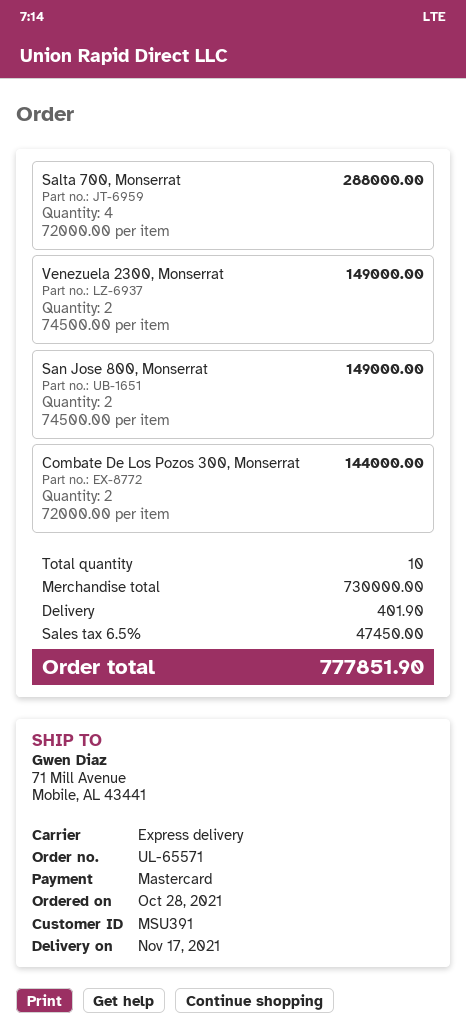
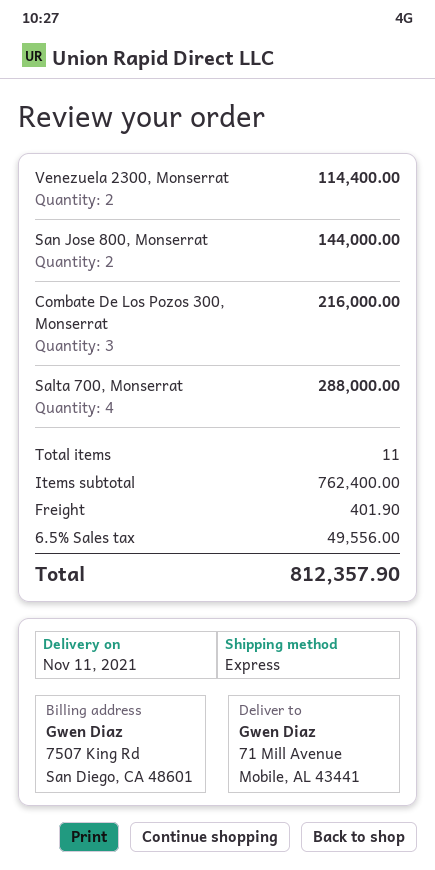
delivery date: 2021-11-17 -> 2021-11-11
Venezuela 2300, Monserrat: 2 for 149000.00 -> 2 for 114400.00
San Jose 800, Monserrat: 2 for 149000.00 -> 2 for 144000.00
Combate De Los Pozos 300, Monserrat: 2 for 144000.00 -> 3 for 216000.00
total quantity: 10 -> 11
subtotal: 730000.00 -> 762400.00
tax: 6.5% = 47450.00 -> 6.5% = 49556.00
total: 777851.90 -> 812357.90

